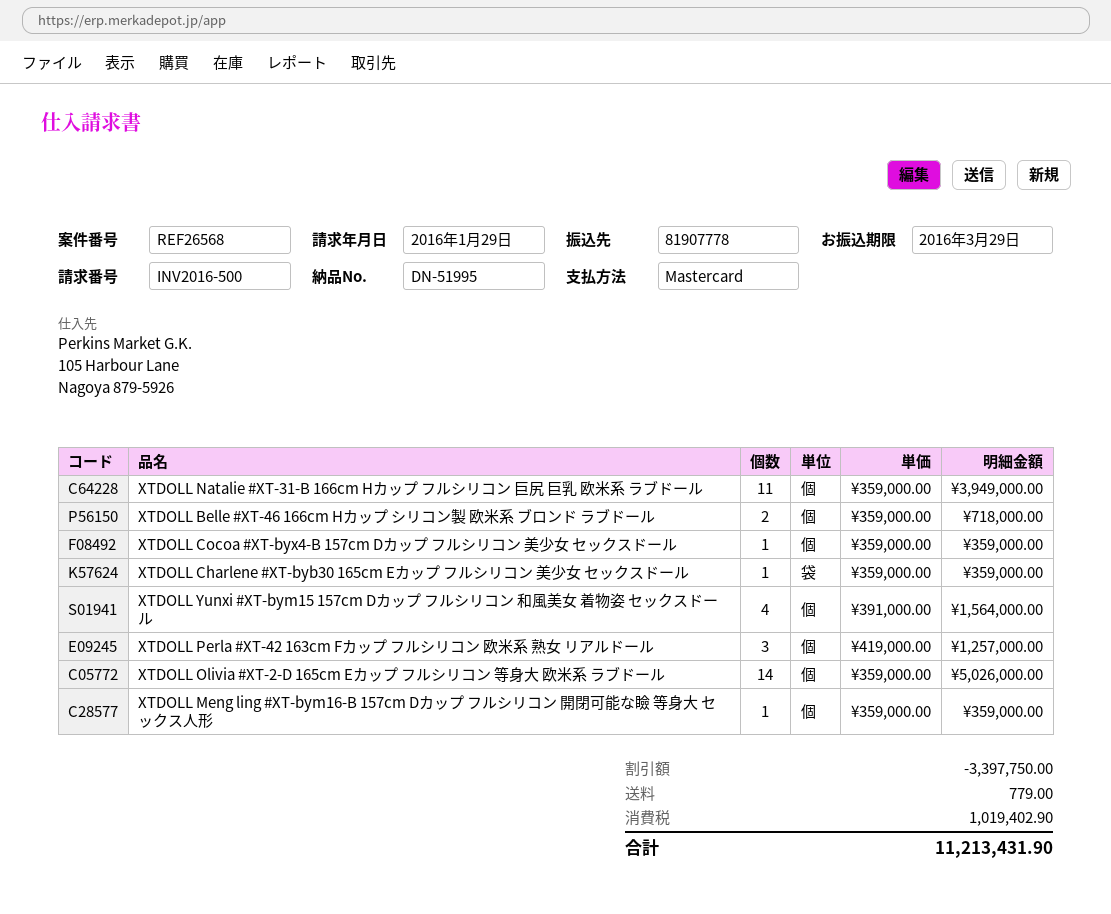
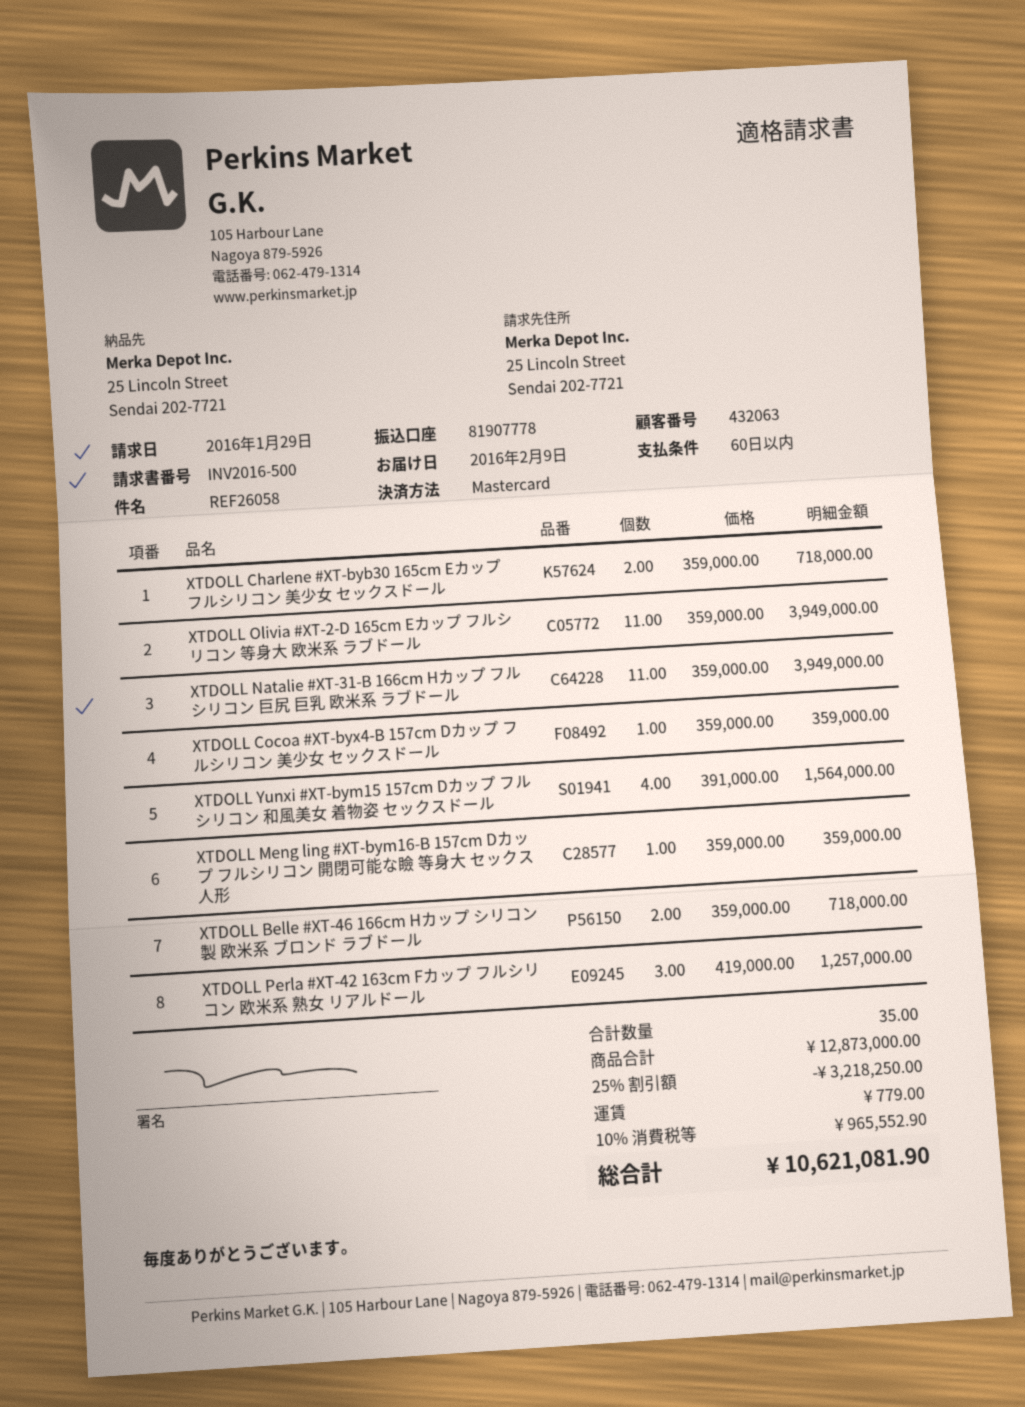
reference: REF26568 -> REF26058
XTDOLL Charlene #XT-byb30 165cm Eカップ フルシリコン 美少女 セックスドール: 1 x 359000.00 = 359000.00 -> 2 x 359000.00 = 718000.00
XTDOLL Olivia #XT-2-D 165cm Eカップ フルシリコン 等身大 欧米系 ラブドール: 14 x 359000.00 = 5026000.00 -> 11 x 359000.00 = 3949000.00
discount: 3397750.00 -> 3218250.00
tax: 1019402.90 -> 965552.90
total: 11213431.90 -> 10621081.90

